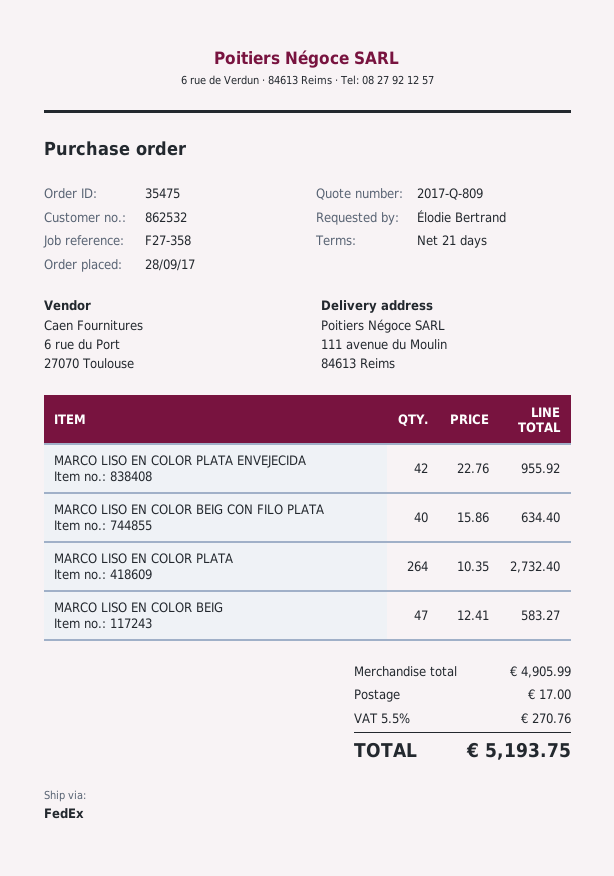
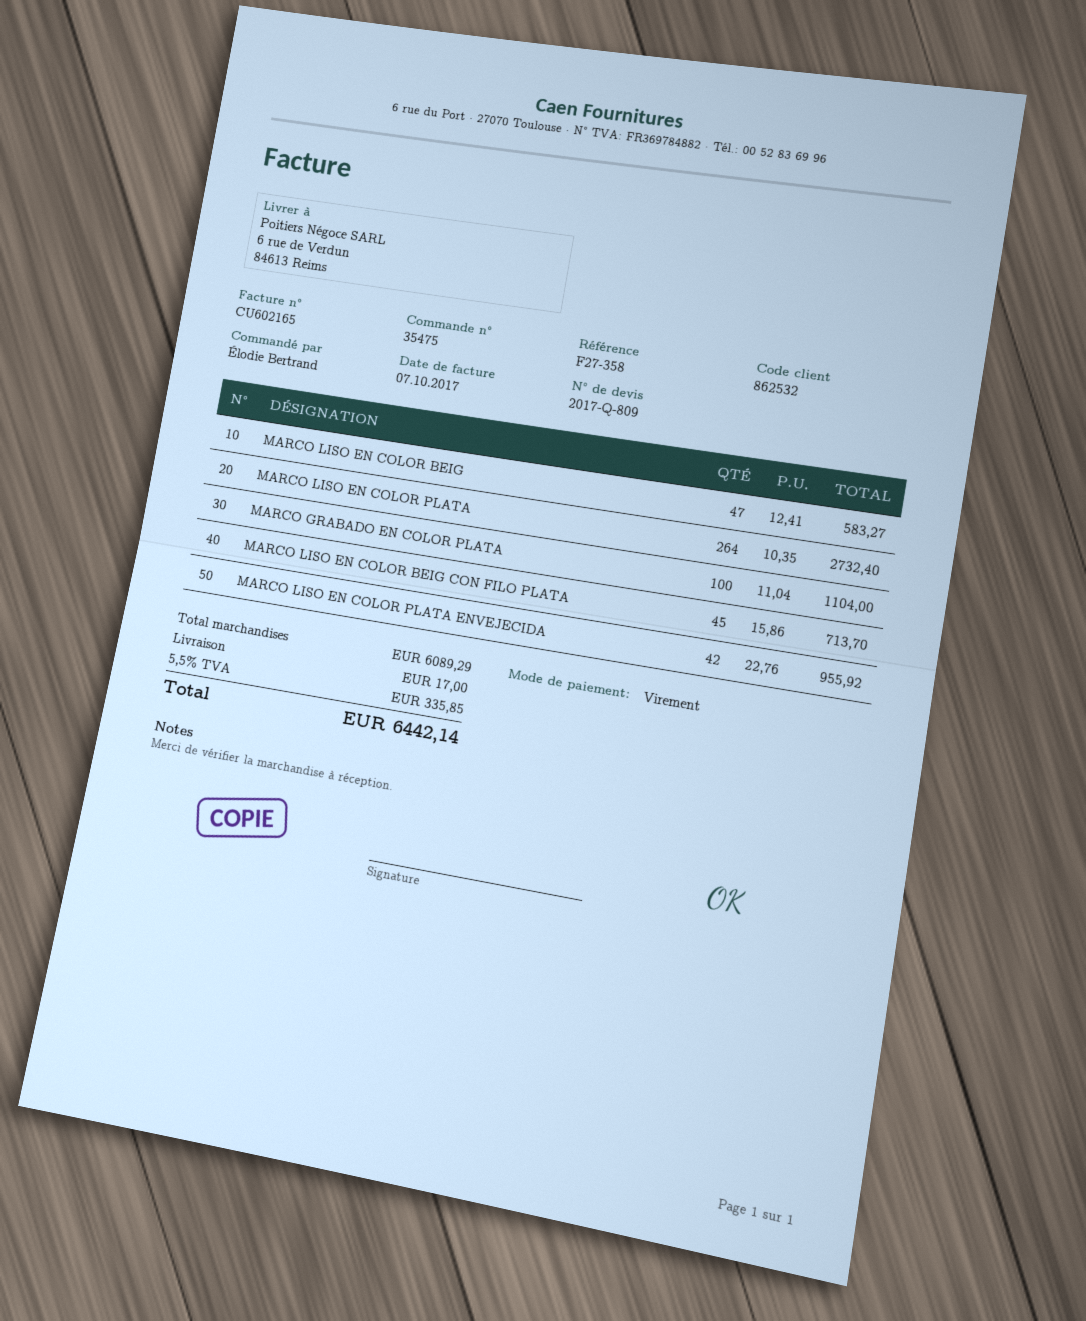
ship to: 111 avenue du Moulin, 84613 Reims -> 6 rue de Verdun, 84613 Reims
MARCO LISO EN COLOR BEIG CON FILO PLATA: 40 x 15.86 = 634.40 -> 45 x 15.86 = 713.70
MARCO GRABADO EN COLOR PLATA: none -> 100 x 11.04 = 1104.00
subtotal: 4905.99 -> 6089.29
tax: 5.5% = 270.76 -> 5.5% = 335.85
total: 5193.75 -> 6442.14

